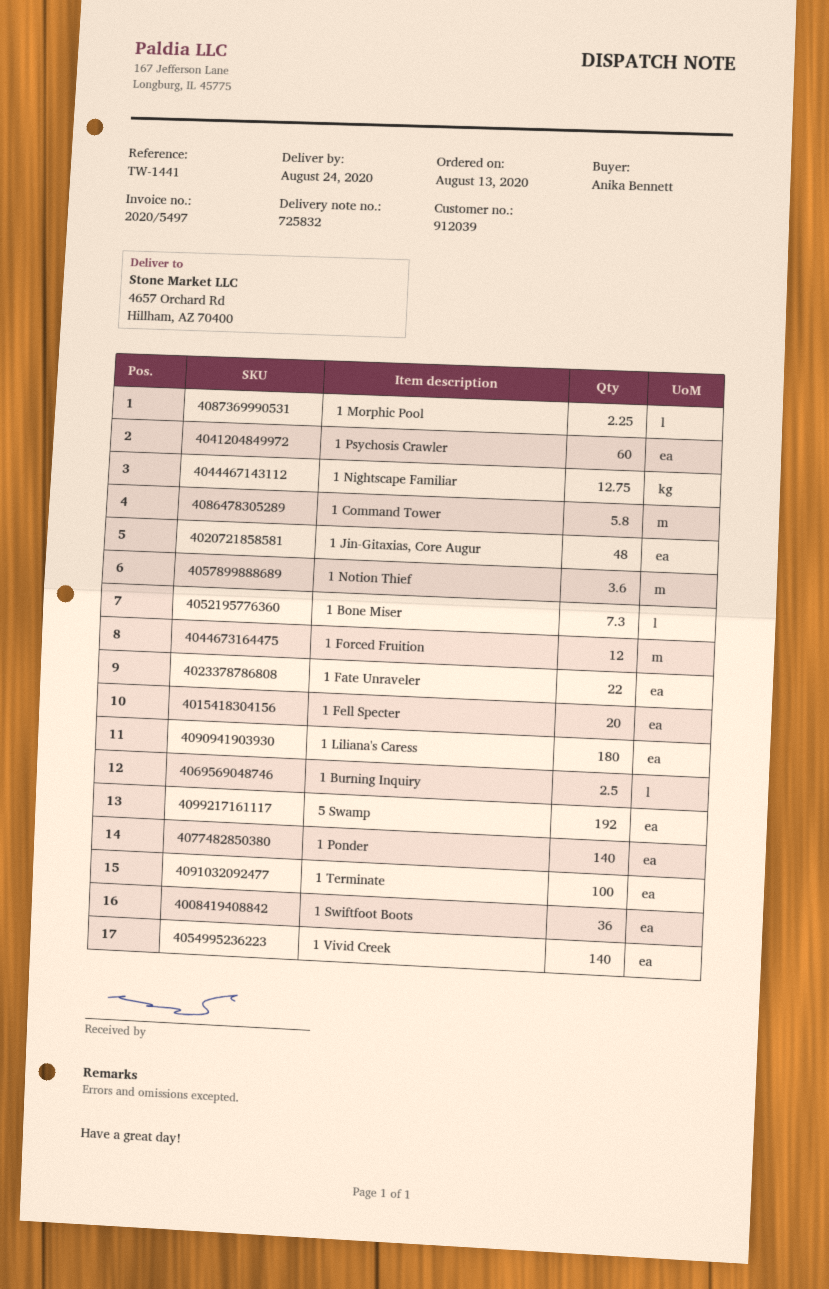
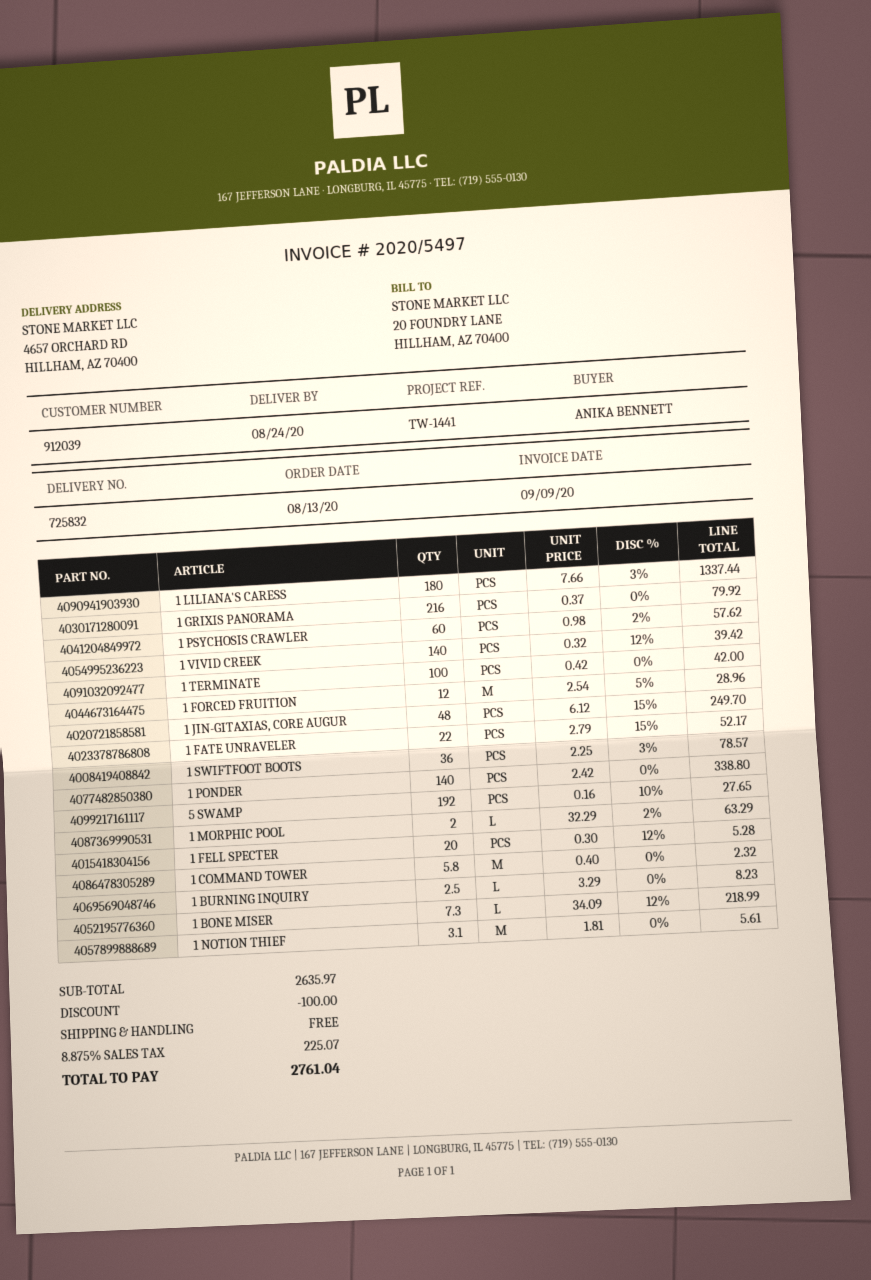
1 Morphic Pool: 2.25 -> 2
1 Nightscape Familiar: 12.75 -> none
1 Notion Thief: 3.6 -> 3.1
1 GRIXIS PANORAMA: none -> 216

